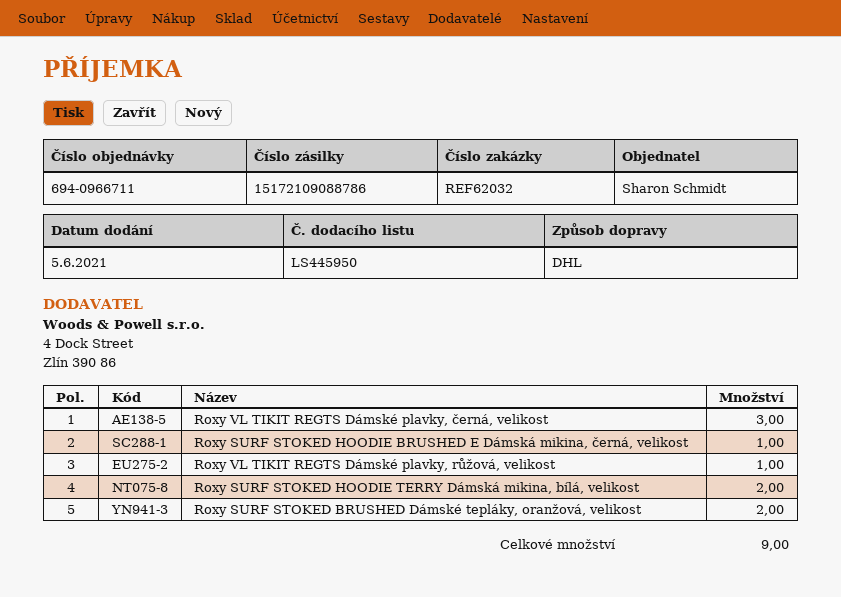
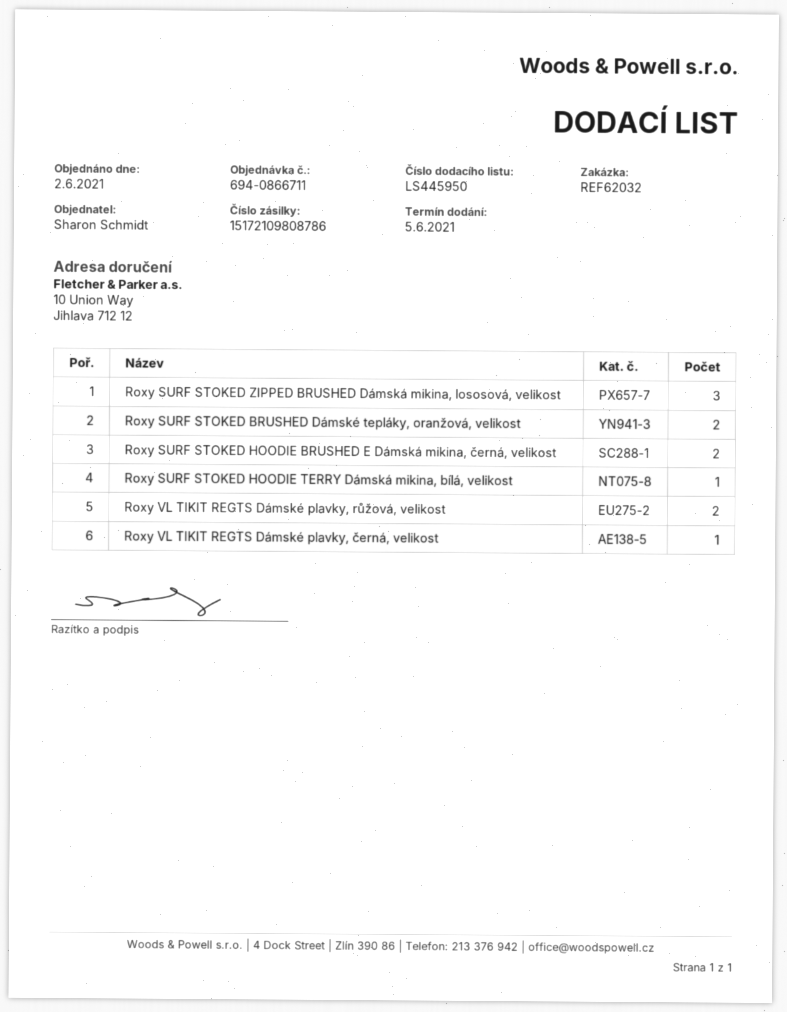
order number: 694-0966711 -> 694-0866711
tracking number: 15172109088786 -> 15172109808786
Roxy VL TIKIT REGTS Dámské plavky, černá, velikost: 3 -> 1
Roxy SURF STOKED HOODIE BRUSHED E Dámská mikina, černá, velikost: 1 -> 2
Roxy VL TIKIT REGTS Dámské plavky, růžová, velikost: 1 -> 2
Roxy SURF STOKED HOODIE TERRY Dámská mikina, bílá, velikost: 2 -> 1
Roxy SURF STOKED ZIPPED BRUSHED Dámská mikina, lososová, velikost: none -> 3

